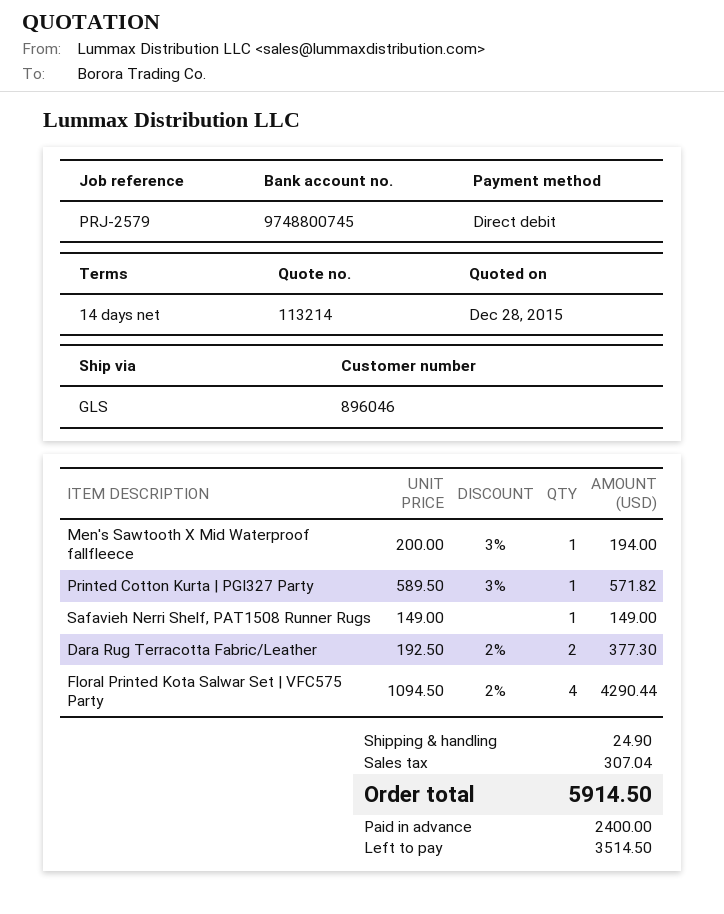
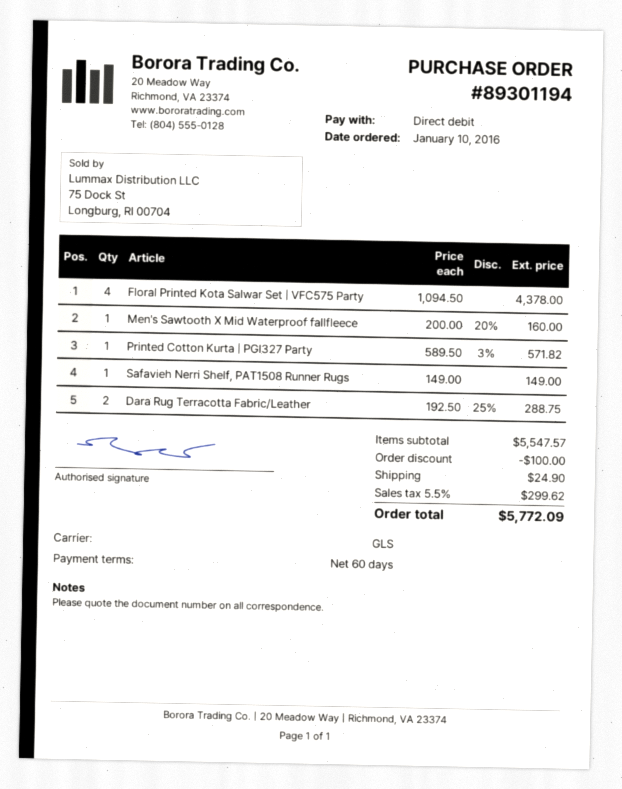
payment terms: 14 days -> 60 days
Men's Sawtooth X Mid Waterproof fallfleece: 1 x 200.00 - 3% = 194.00 -> 1 x 200.00 - 20% = 160.00
Dara Rug Terracotta Fabric/Leather: 2 x 192.50 - 2% = 377.30 -> 2 x 192.50 - 25% = 288.75
Floral Printed Kota Salwar Set | VFC575 Party: 4 x 1094.50 - 2% = 4290.44 -> 4 x 1094.50 = 4378.00
discount: none -> 100.00
tax: 307.04 -> 299.62
total: 5914.50 -> 5772.09

